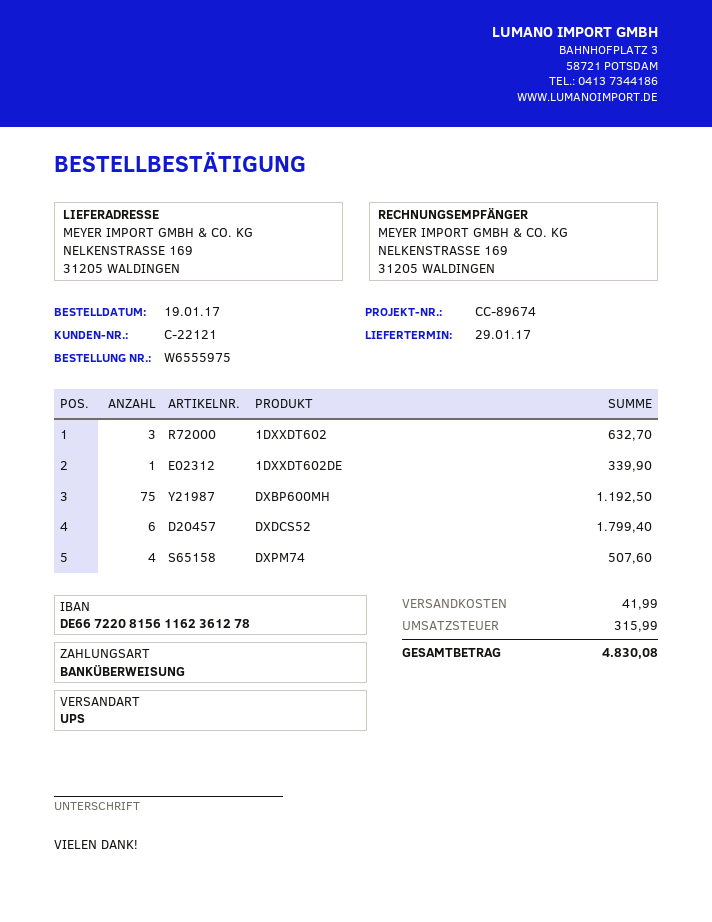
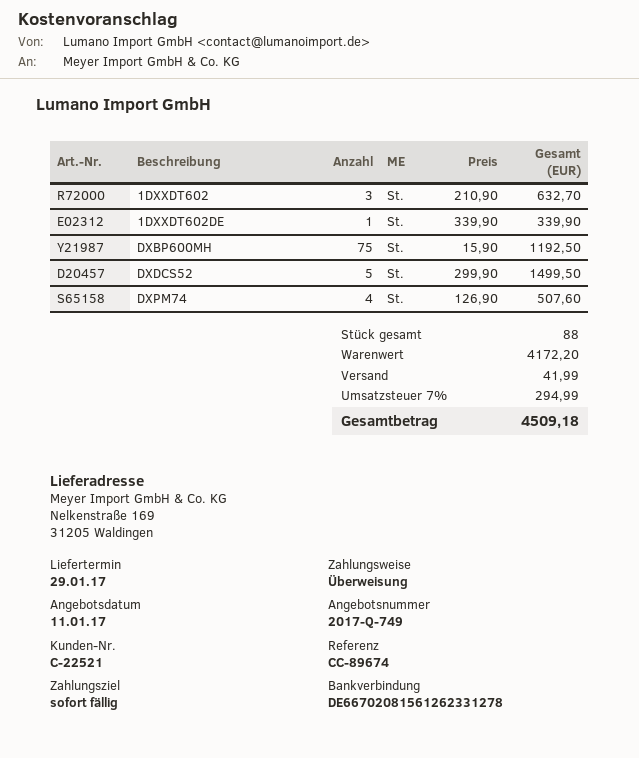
customer number: C-22121 -> C-22521
bank account: DE66722081561162361278 -> DE66702081561262331278
DXDCS52: 6 for 1799.40 -> 5 for 1499.50
tax: 315.99 -> 294.99
total: 4830.08 -> 4509.18

